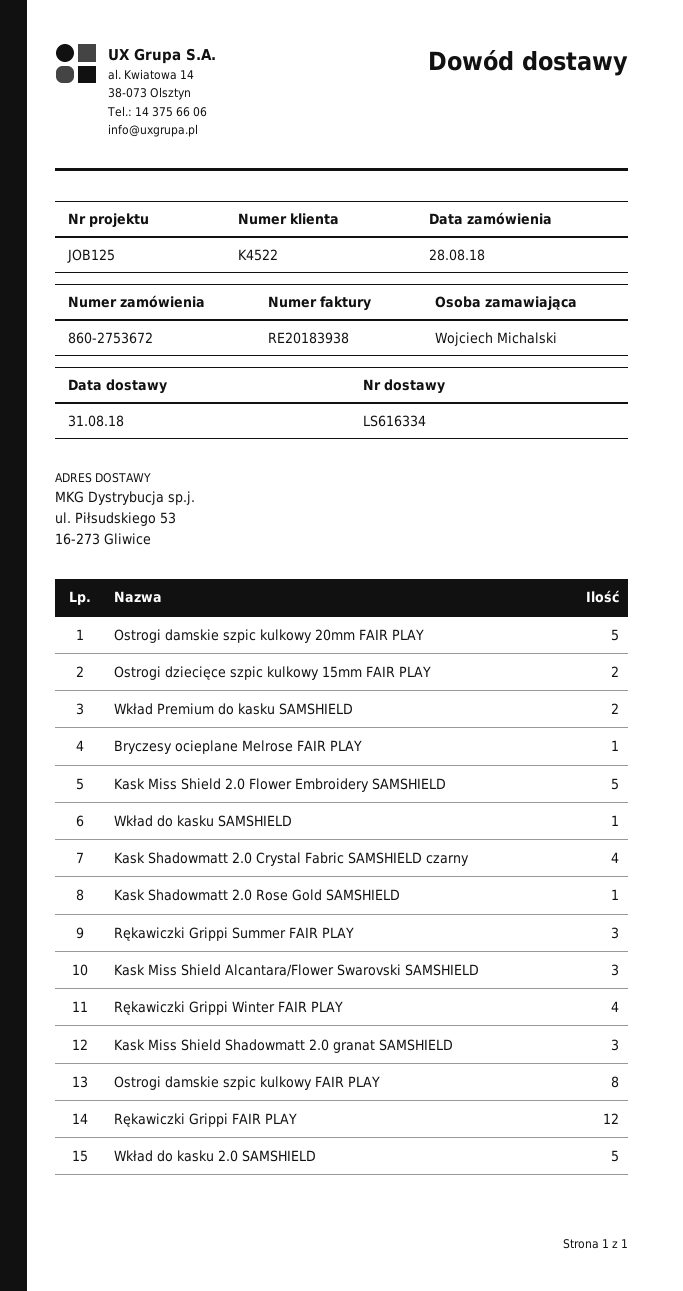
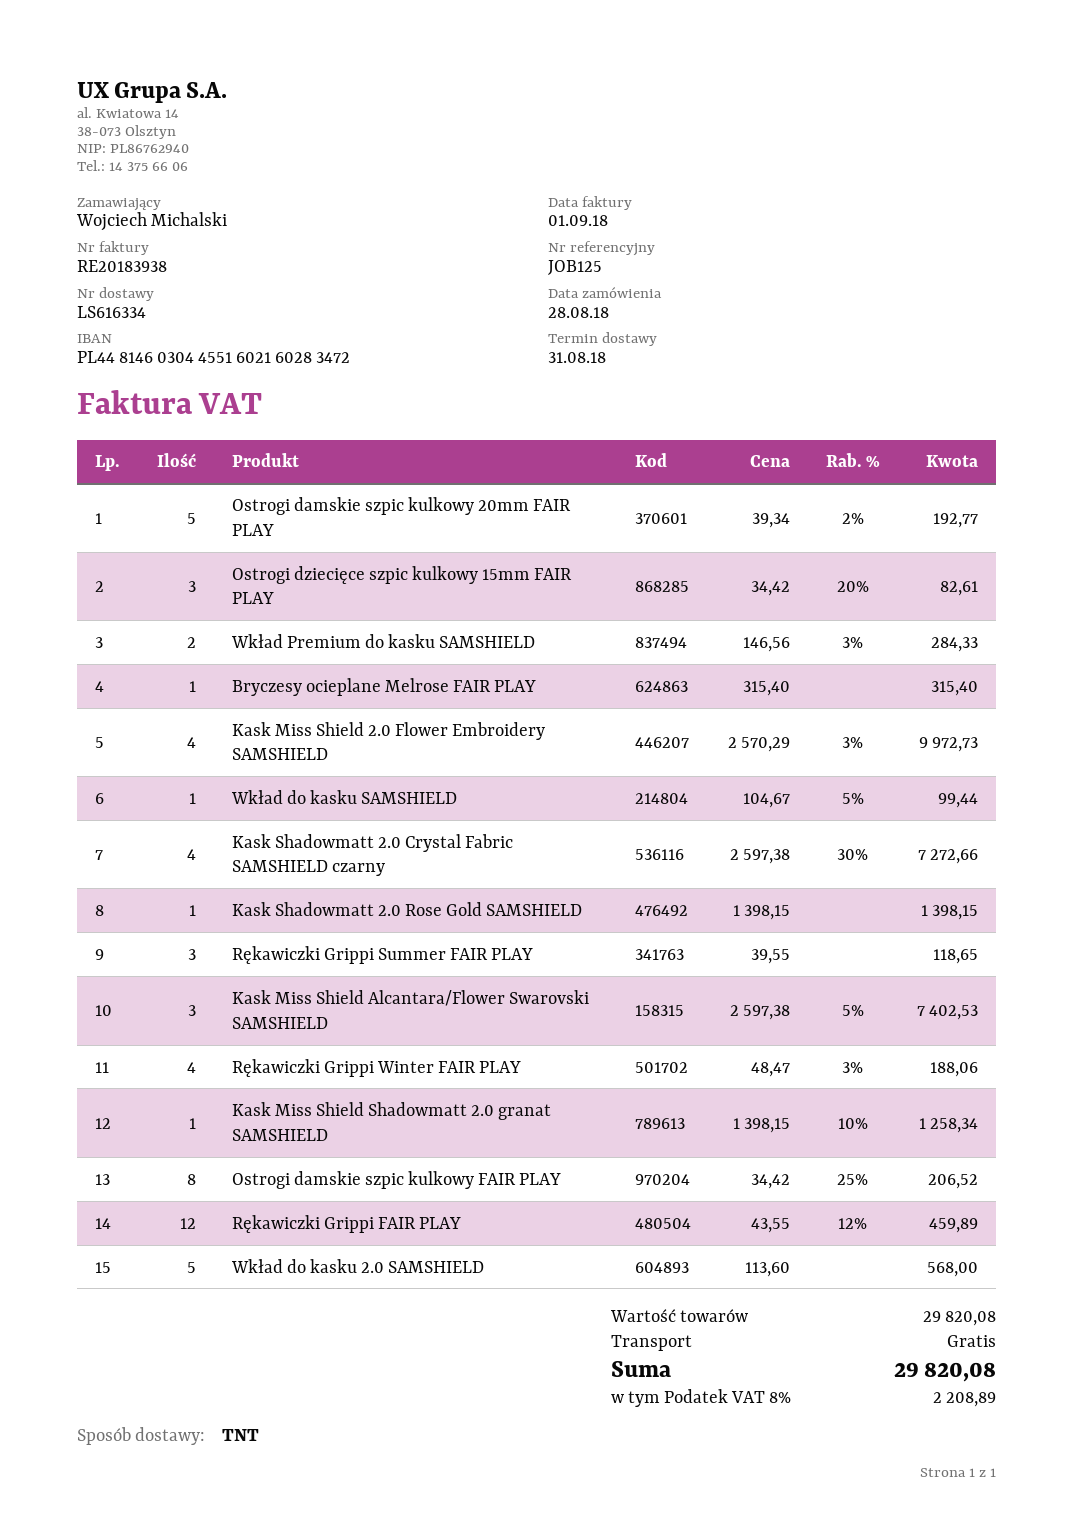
Ostrogi dziecięce szpic kulkowy 15mm FAIR PLAY: 2 -> 3
Kask Miss Shield 2.0 Flower Embroidery SAMSHIELD: 5 -> 4
Kask Miss Shield Shadowmatt 2.0 granat SAMSHIELD: 3 -> 1

